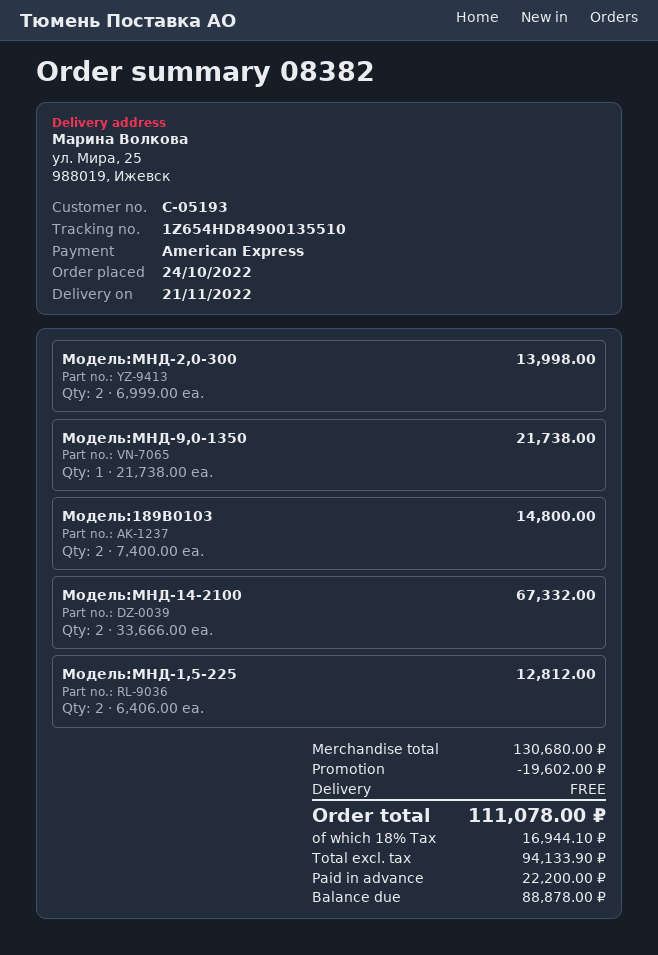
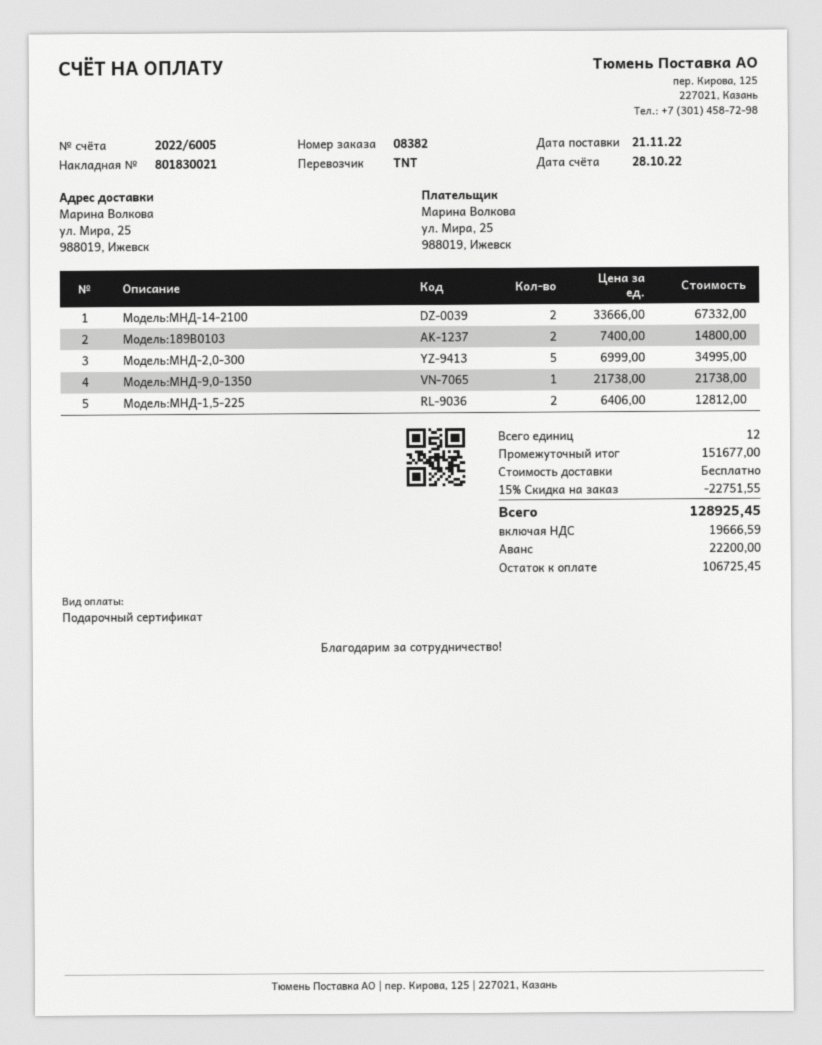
payment method: American Express -> gift card
Модель:МНД-2,0-300: 2 x 6999.00 = 13998.00 -> 5 x 6999.00 = 34995.00
subtotal: 130680.00 -> 151677.00
discount: 19602.00 -> 22751.55
tax: 16944.10 -> 19666.59
total: 111078.00 -> 128925.45
balance: 88878.00 -> 106725.45

